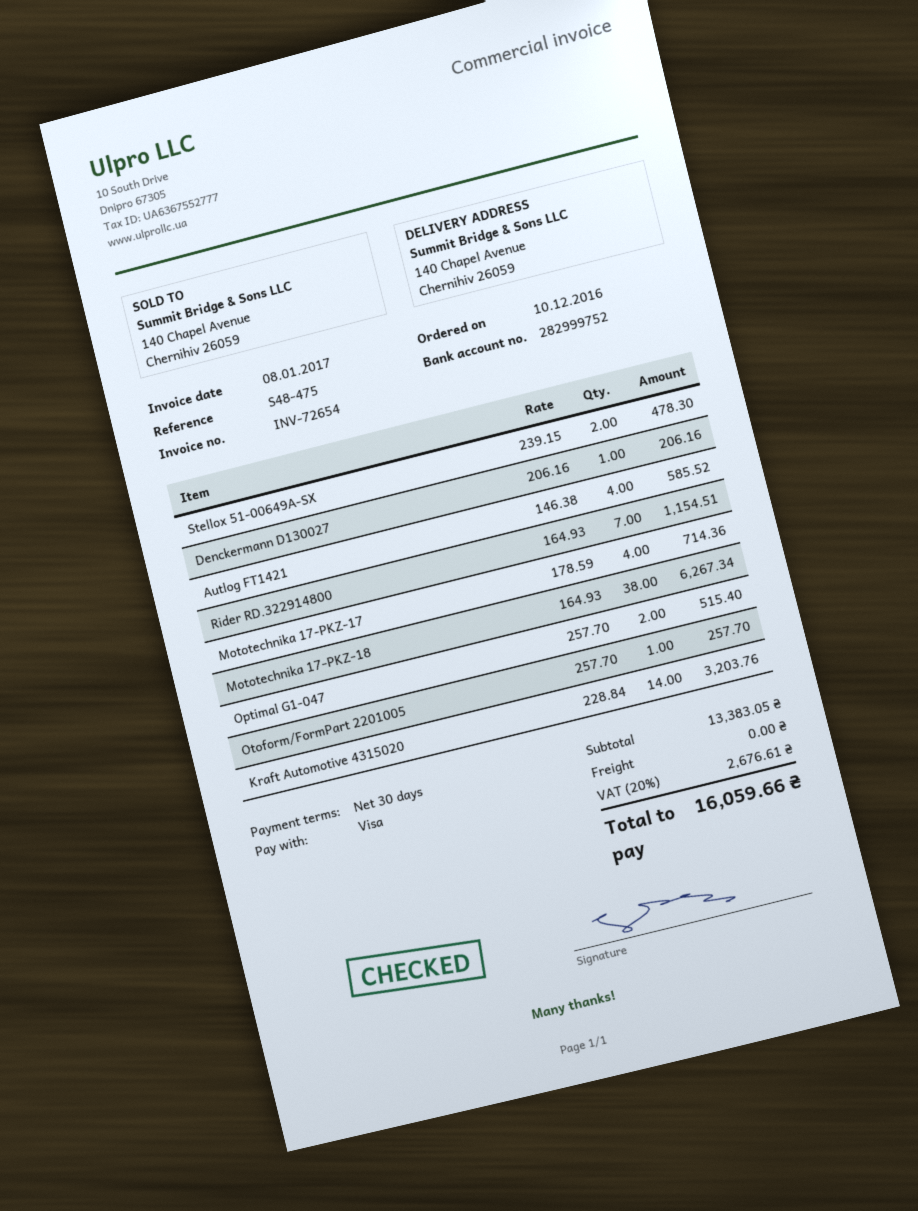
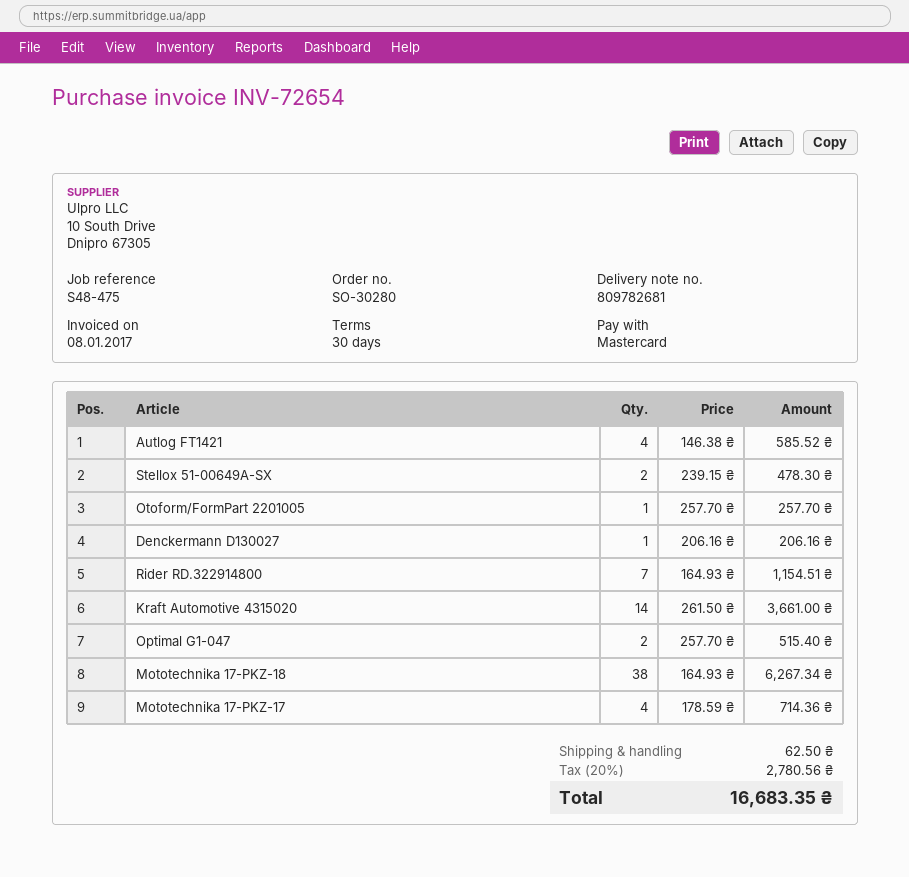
payment method: Visa -> Mastercard
Kraft Automotive 4315020: 14 x 228.84 = 3203.76 -> 14 x 261.50 = 3661.00
shipping: 0.00 -> 62.50
tax: 20% = 2676.61 -> 20% = 2780.56
total: 16059.66 -> 16683.35

